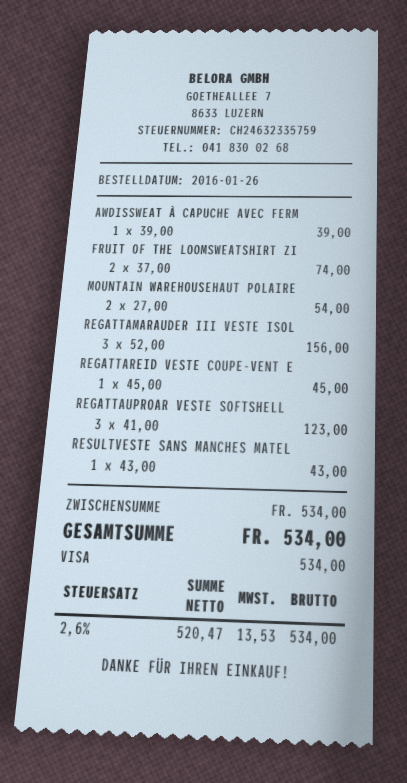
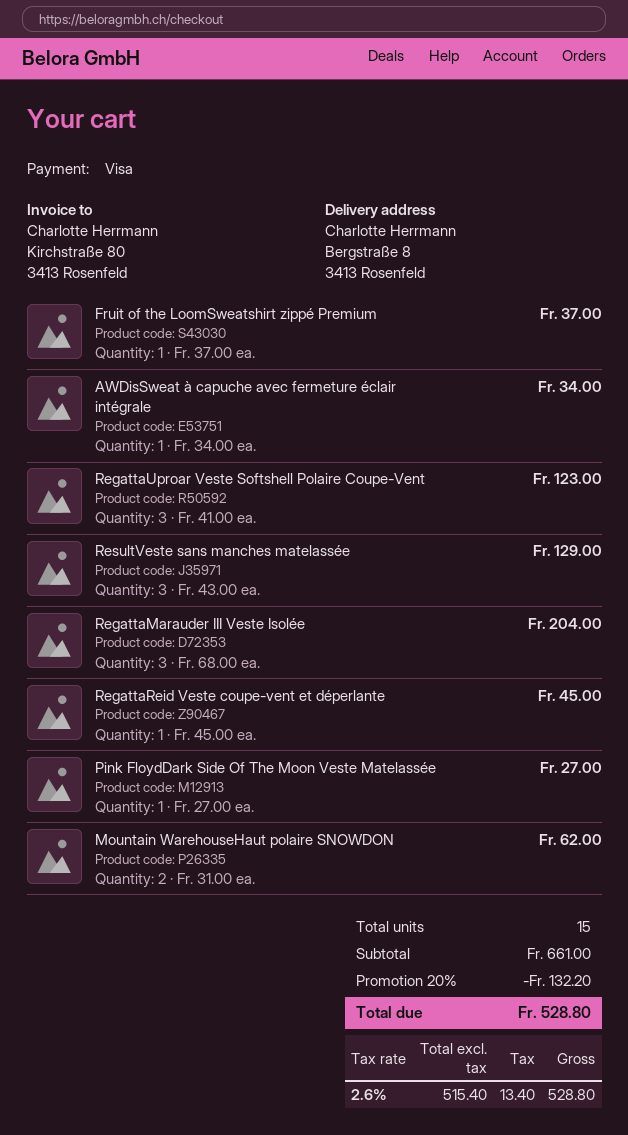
AWDISSWEAT À CAPUCHE AVEC FERM: 1 x 39.00 = 39.00 -> 1 x 34.00 = 34.00
FRUIT OF THE LOOMSWEATSHIRT ZI: 2 x 37.00 = 74.00 -> 1 x 37.00 = 37.00
MOUNTAIN WAREHOUSEHAUT POLAIRE: 2 x 27.00 = 54.00 -> 2 x 31.00 = 62.00
REGATTAMARAUDER III VESTE ISOL: 3 x 52.00 = 156.00 -> 3 x 68.00 = 204.00
RESULTVESTE SANS MANCHES MATEL: 1 x 43.00 = 43.00 -> 3 x 43.00 = 129.00
Pink FloydDark Side Of The Moon Veste Matelassée: none -> 1 x 27.00 = 27.00
subtotal: 534.00 -> 661.00
discount: none -> 20% = 132.20
net: 520.47 -> 515.40
tax: 2.6% = 13.53 -> 2.6% = 13.40
total: 534.00 -> 528.80

